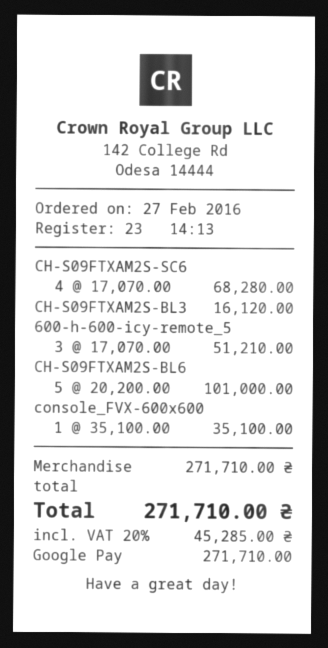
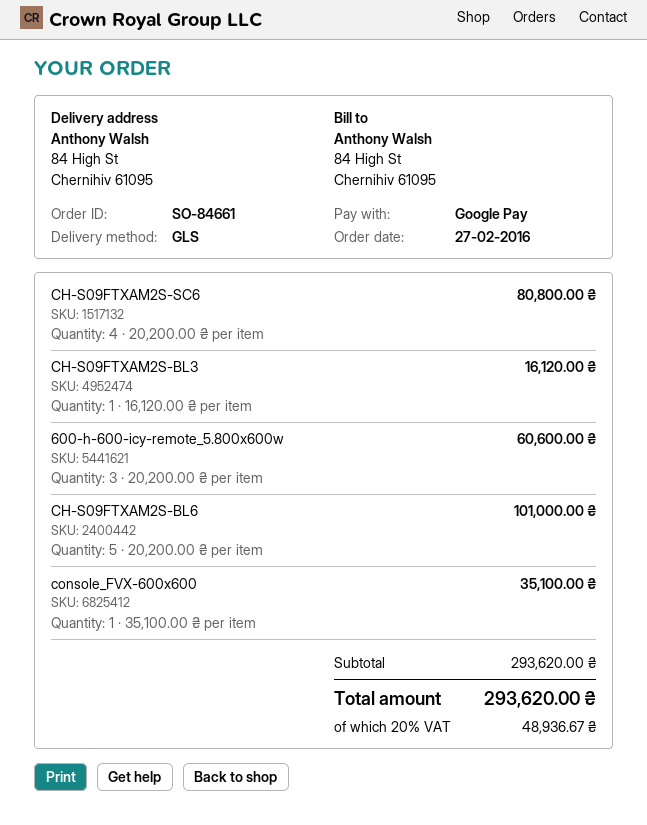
CH-S09FTXAM2S-SC6: 4 x 17070.00 = 68280.00 -> 4 x 20200.00 = 80800.00
600-h-600-icy-remote_5: 3 x 17070.00 = 51210.00 -> 3 x 20200.00 = 60600.00
subtotal: 271710.00 -> 293620.00
tax: 20% = 45285.00 -> 20% = 48936.67
total: 271710.00 -> 293620.00

